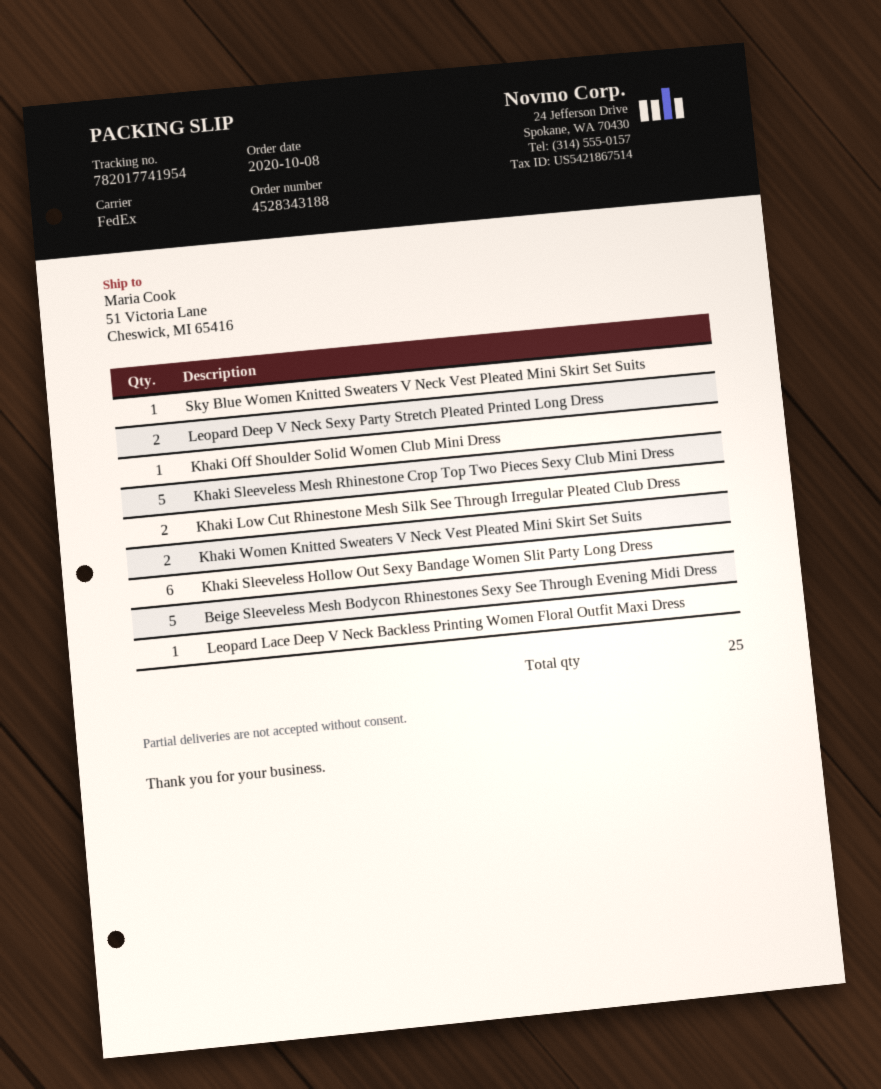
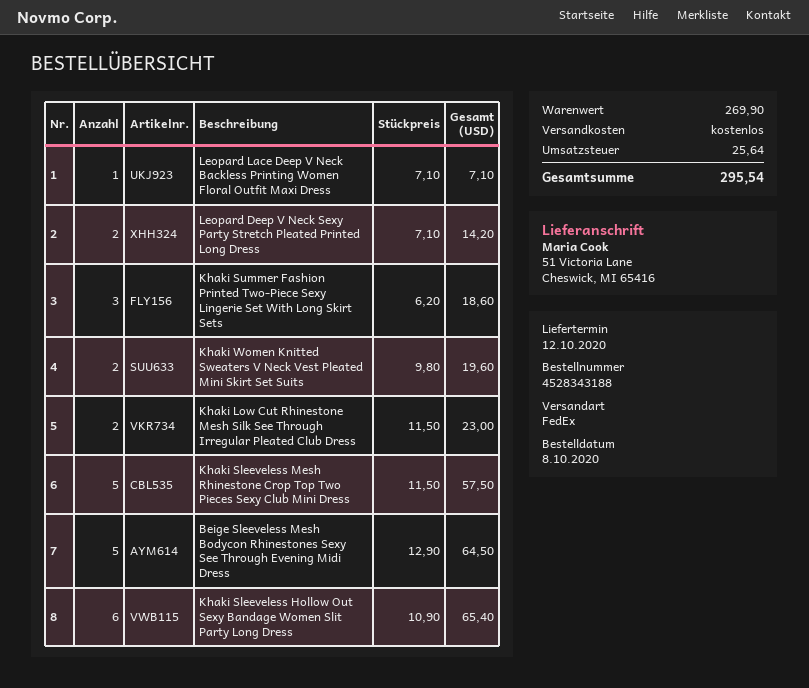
Sky Blue Women Knitted Sweaters V Neck Vest Pleated Mini Skirt Set Suits: 1 -> none
Khaki Off Shoulder Solid Women Club Mini Dress: 1 -> none
Khaki Summer Fashion Printed Two-Piece Sexy Lingerie Set With Long Skirt Sets: none -> 3

